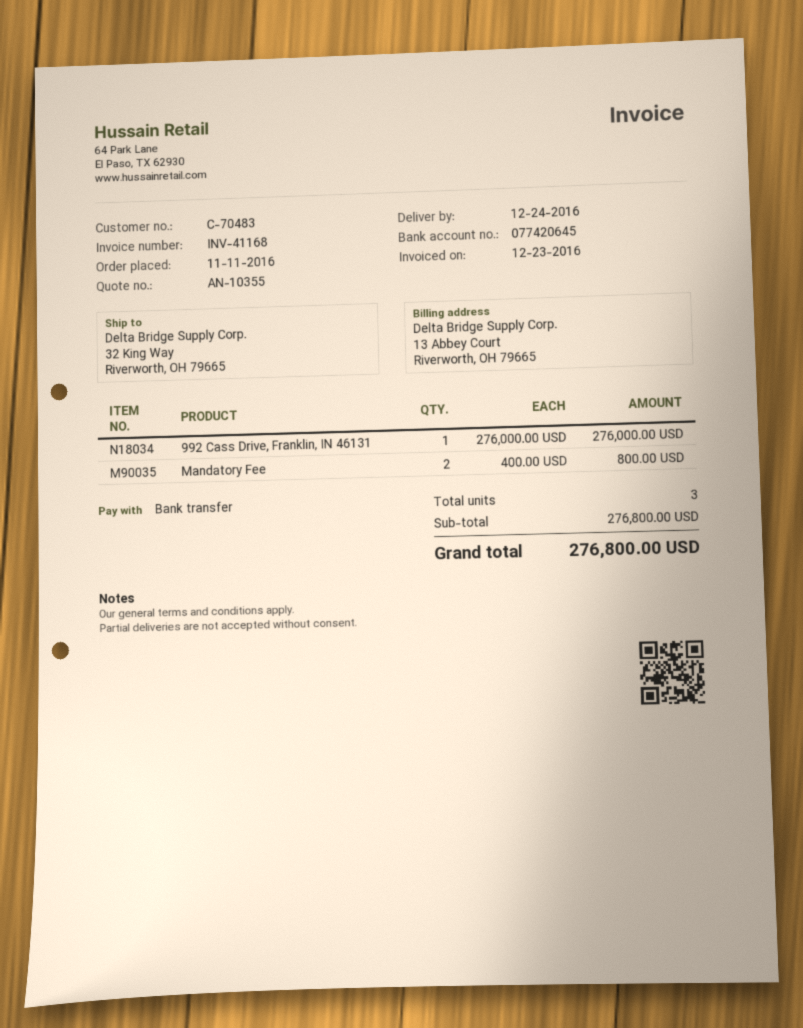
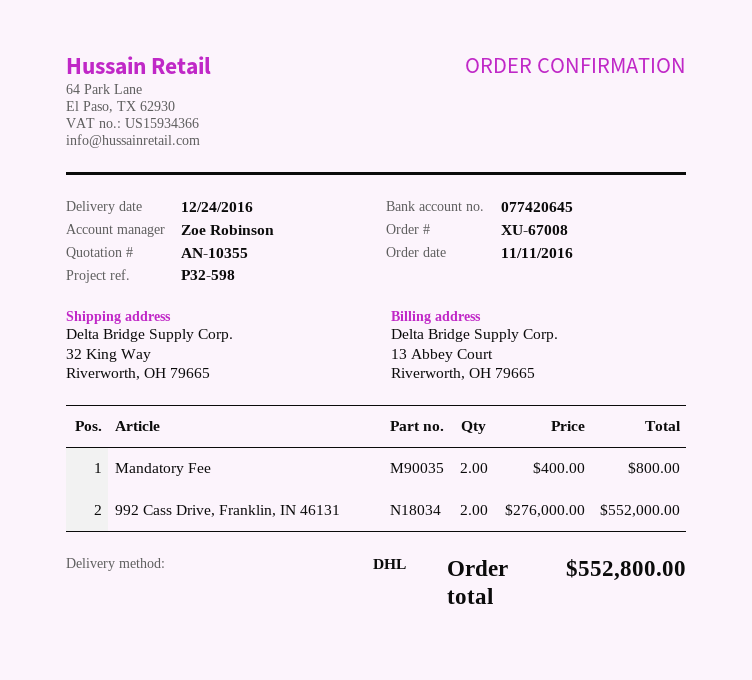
992 Cass Drive, Franklin, IN 46131: 1 x 276000.00 = 276000.00 -> 2 x 276000.00 = 552000.00
total: 276800.00 -> 552800.00

